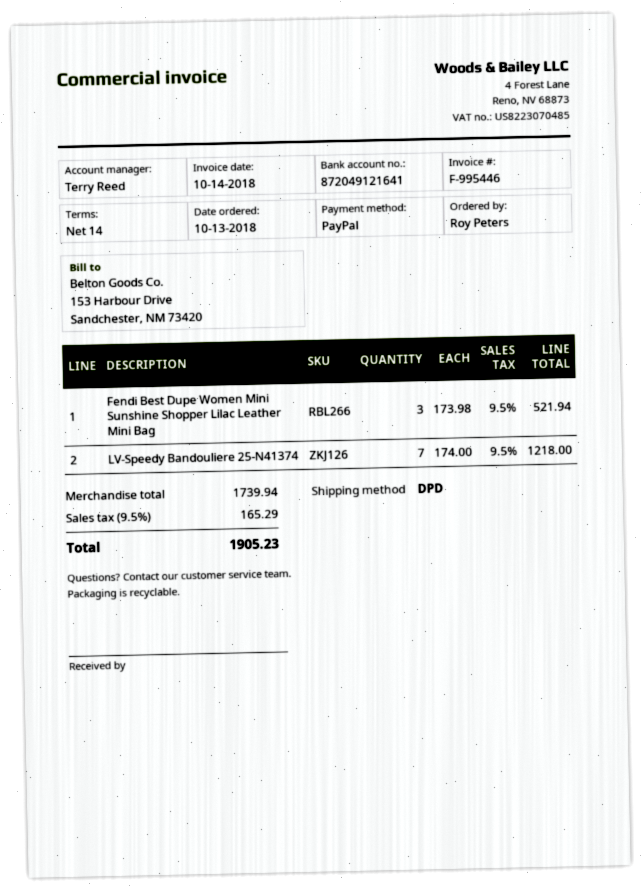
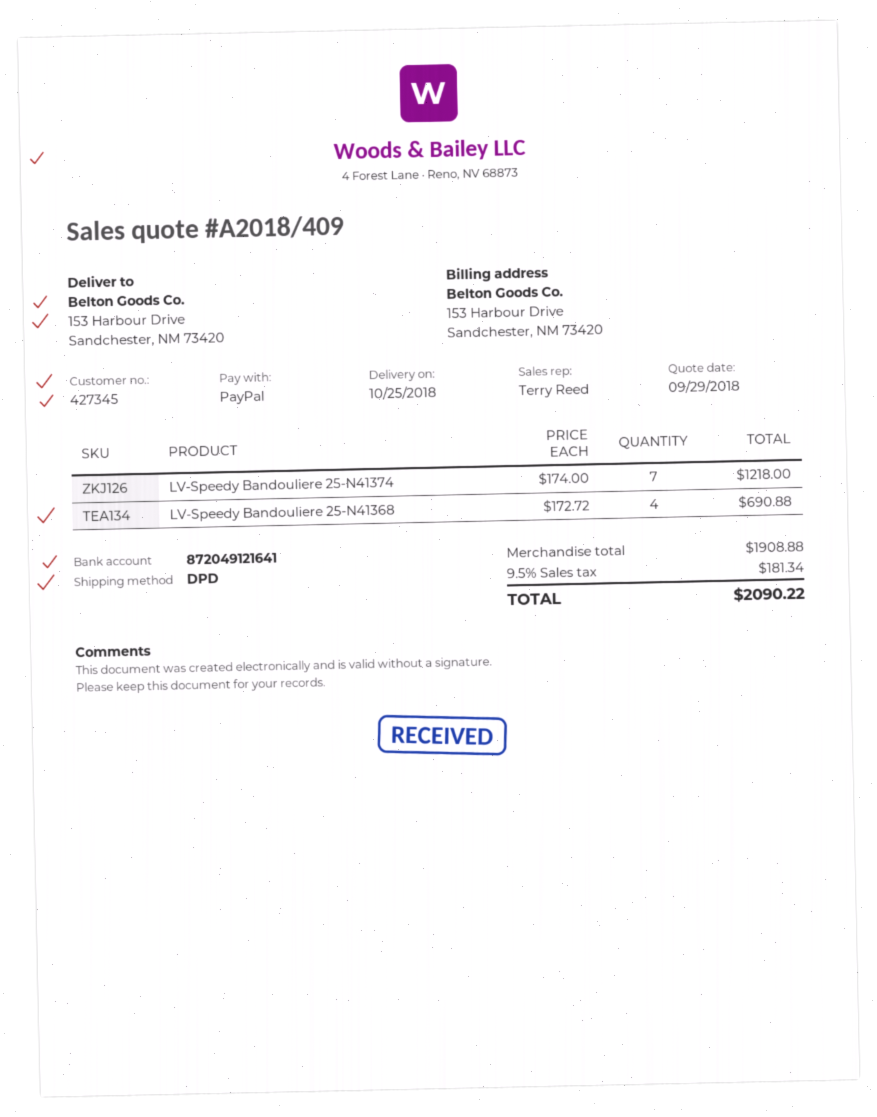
Fendi Best Dupe Women Mini Sunshine Shopper Lilac Leather Mini Bag: 3 x 173.98 = 521.94 -> none
LV-Speedy Bandouliere 25-N41368: none -> 4 x 172.72 = 690.88
subtotal: 1739.94 -> 1908.88
tax: 9.5% = 165.29 -> 9.5% = 181.34
total: 1905.23 -> 2090.22

